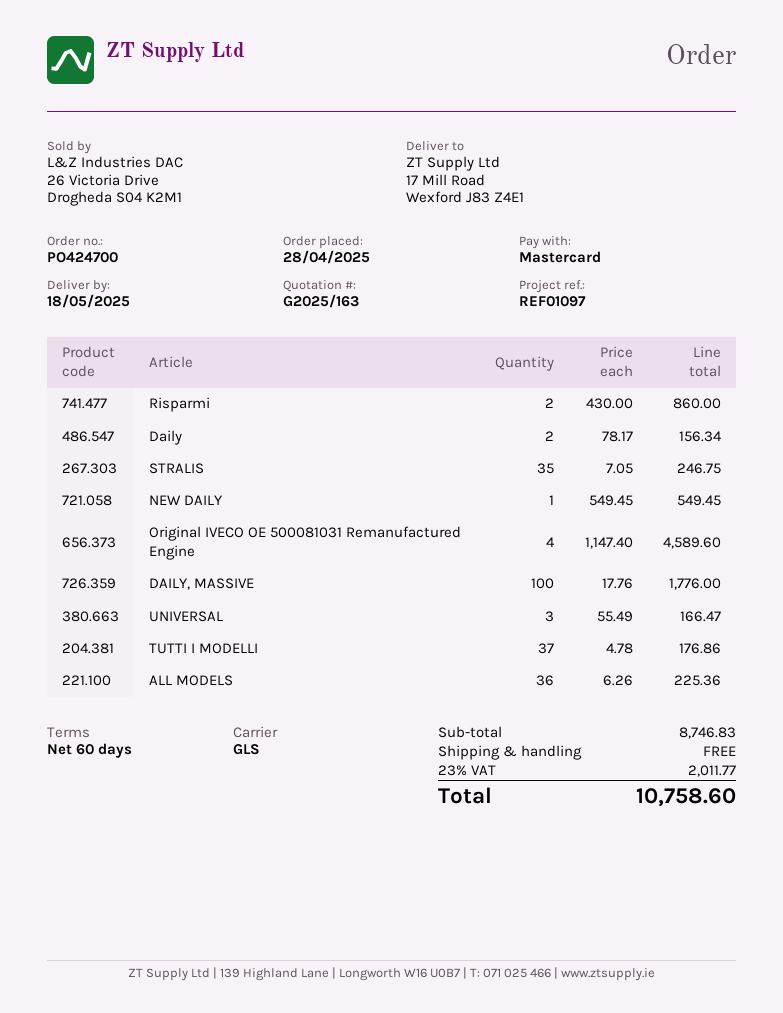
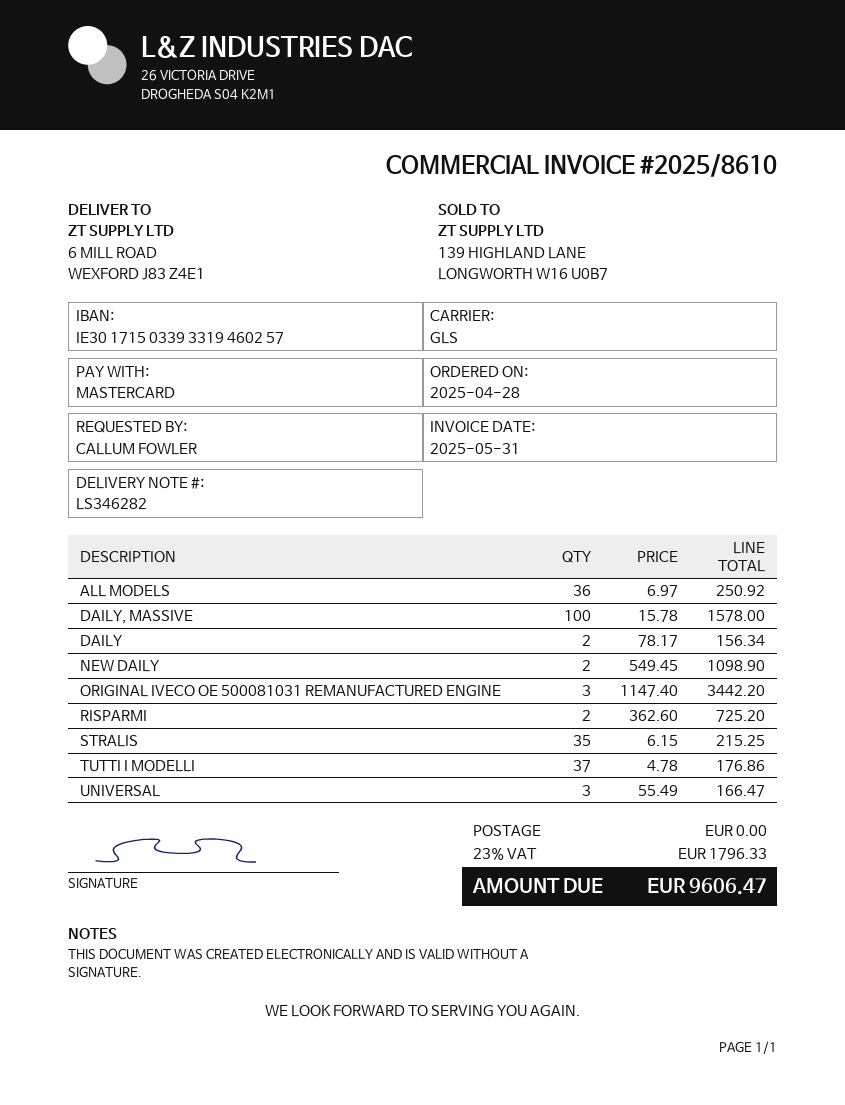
ship to: 17 Mill Road, Wexford J83 Z4E1 -> 6 MILL ROAD, WEXFORD J83 Z4E1
Risparmi: 2 x 430.00 = 860.00 -> 2 x 362.60 = 725.20
STRALIS: 35 x 7.05 = 246.75 -> 35 x 6.15 = 215.25
NEW DAILY: 1 x 549.45 = 549.45 -> 2 x 549.45 = 1098.90
Original IVECO OE 500081031 Remanufactured Engine: 4 x 1147.40 = 4589.60 -> 3 x 1147.40 = 3442.20
DAILY, MASSIVE: 100 x 17.76 = 1776.00 -> 100 x 15.78 = 1578.00
ALL MODELS: 36 x 6.26 = 225.36 -> 36 x 6.97 = 250.92
tax: 23% = 2011.77 -> 23% = 1796.33
total: 10758.60 -> 9606.47

